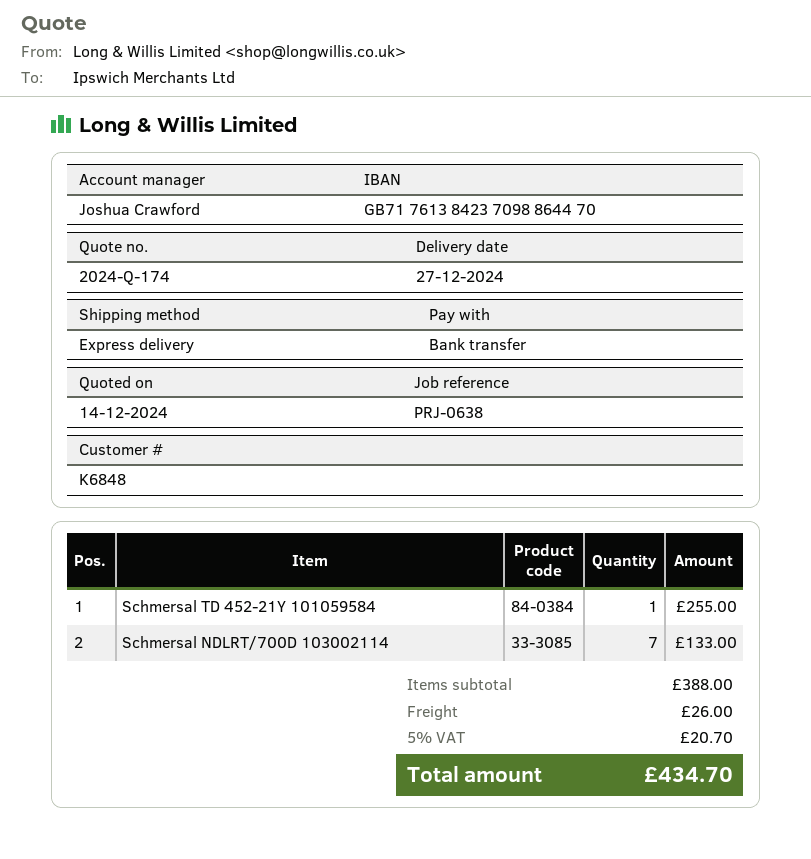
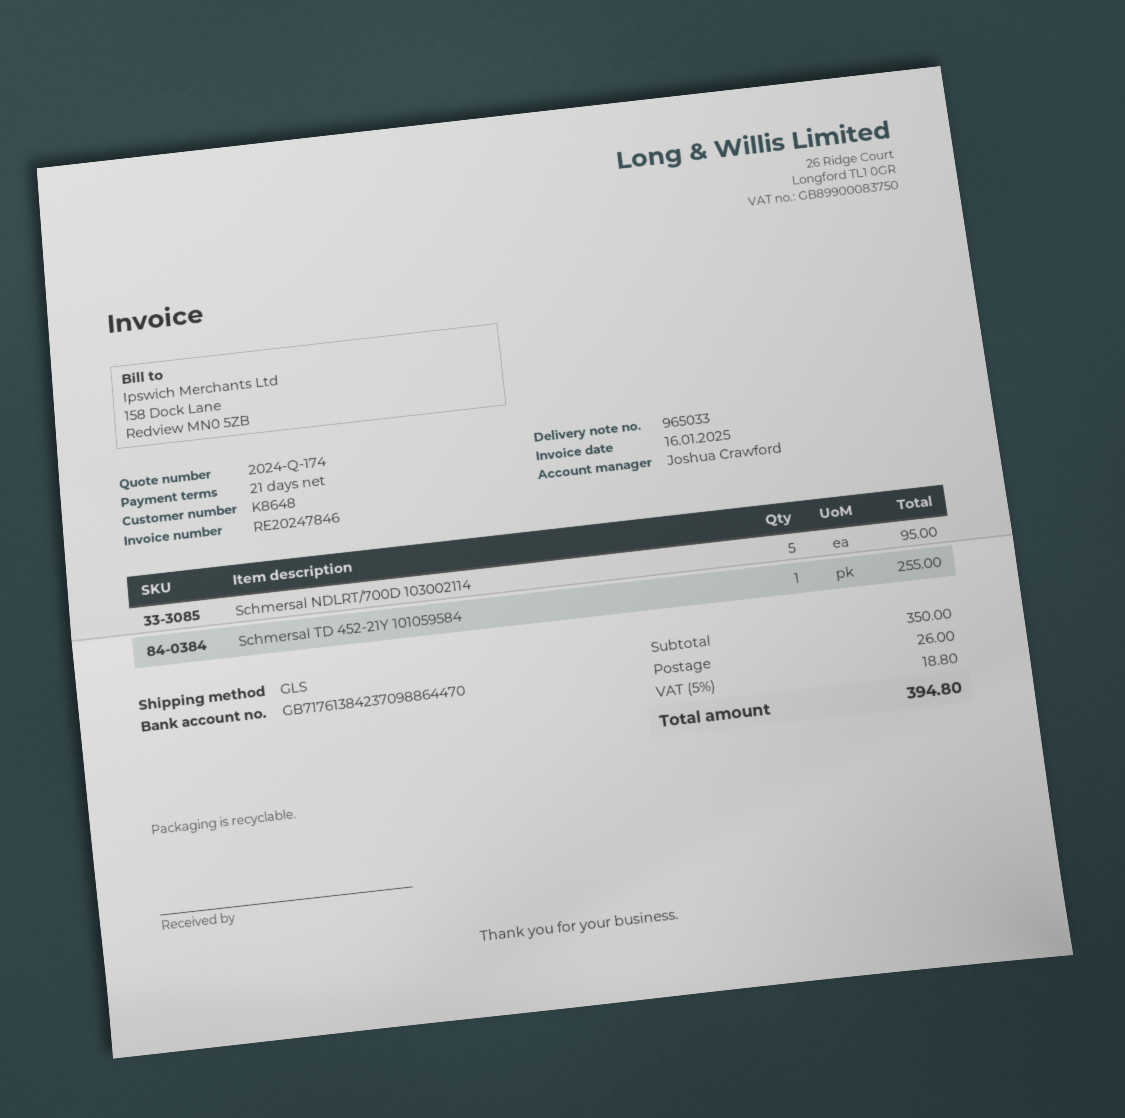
customer number: K6848 -> K8648
shipping method: express -> GLS
Schmersal NDLRT/700D 103002114: 7 for 133.00 -> 5 for 95.00
subtotal: 388.00 -> 350.00
tax: 5% = 20.70 -> 5% = 18.80
total: 434.70 -> 394.80

